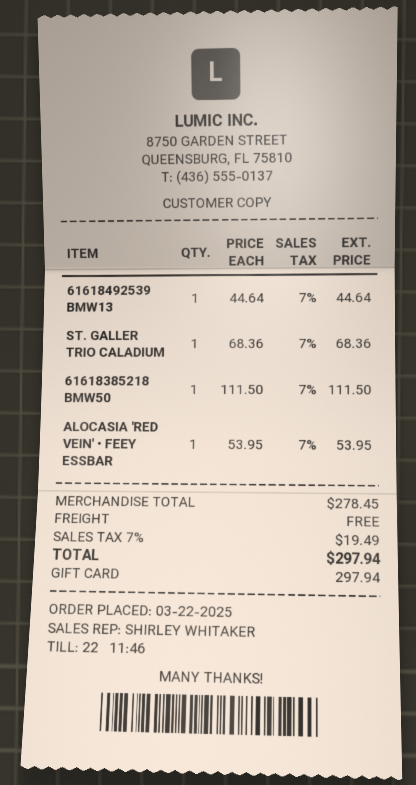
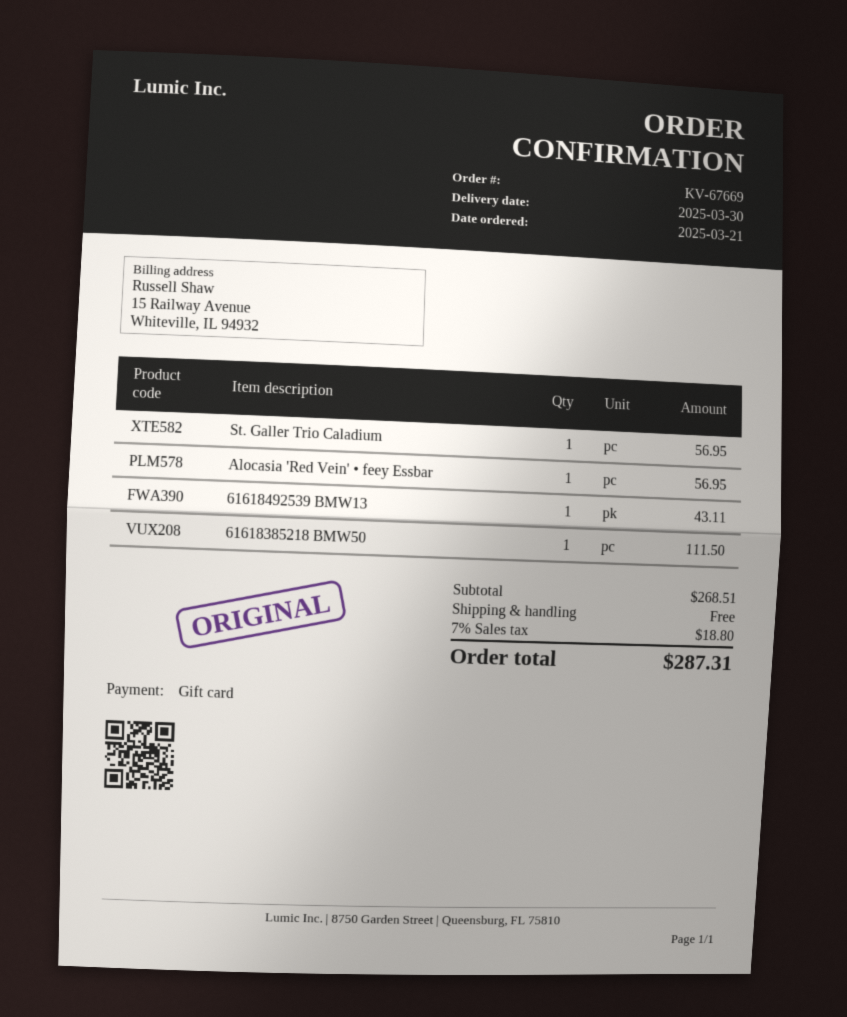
order date: 2025-03-22 -> 2025-03-21
61618492539 BMW13: 1 for 44.64 -> 1 for 43.11
ST. GALLER TRIO CALADIUM: 1 for 68.36 -> 1 for 56.95
ALOCASIA 'RED VEIN' • FEEY ESSBAR: 1 for 53.95 -> 1 for 56.95
subtotal: 278.45 -> 268.51
tax: 7% = 19.49 -> 7% = 18.80
total: 297.94 -> 287.31

